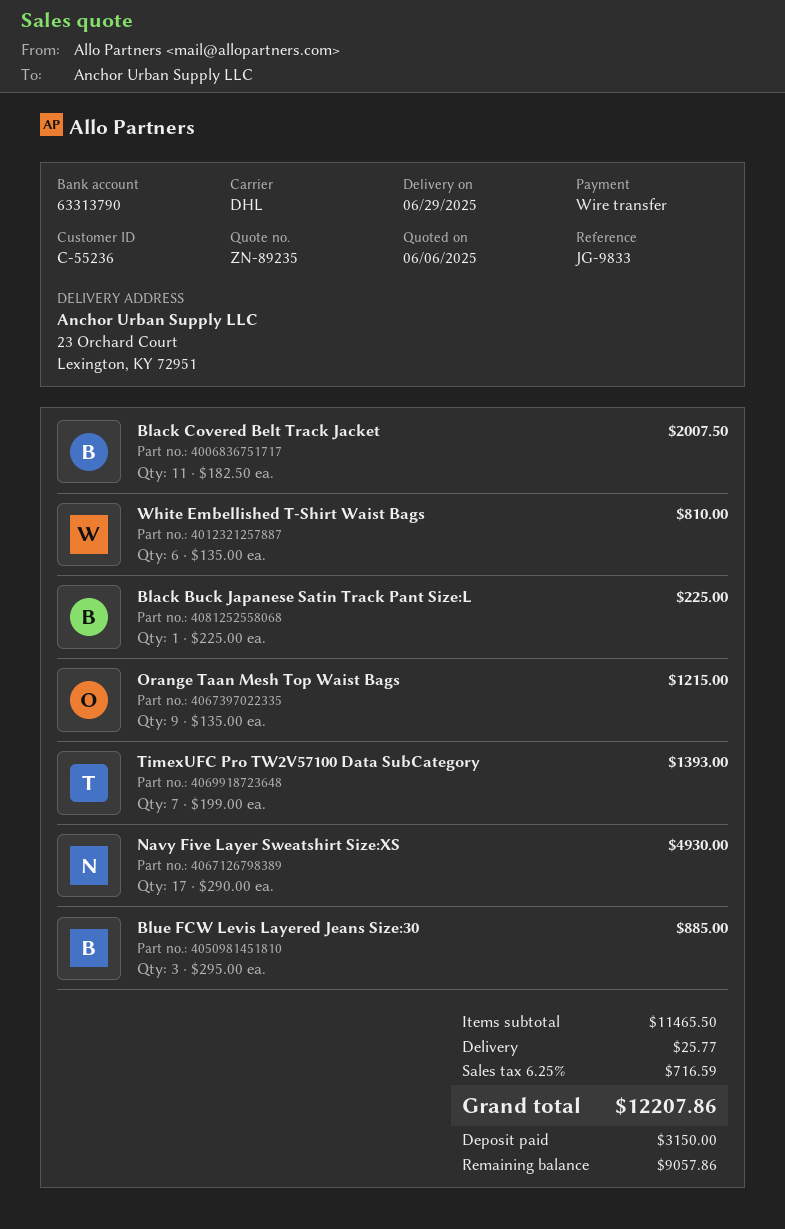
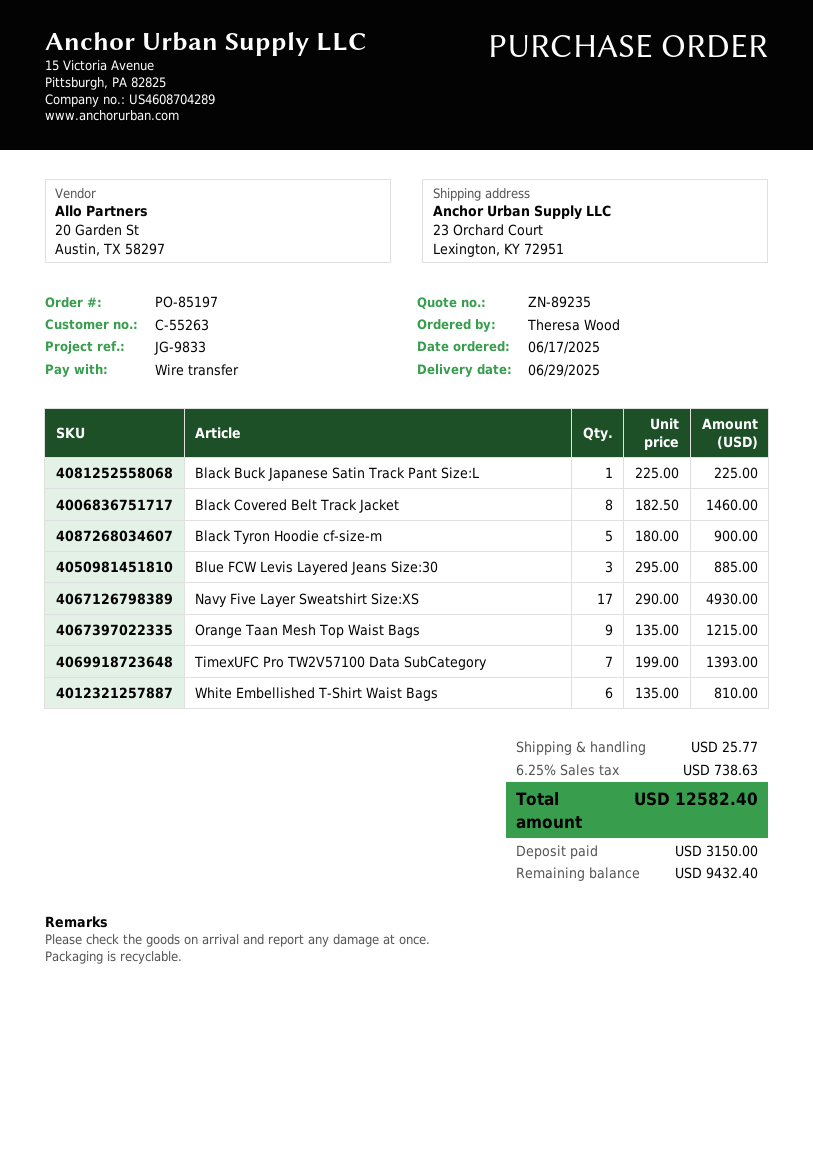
customer number: C-55236 -> C-55263
Black Covered Belt Track Jacket: 11 x 182.50 = 2007.50 -> 8 x 182.50 = 1460.00
Black Tyron Hoodie cf-size-m: none -> 5 x 180.00 = 900.00
tax: 6.25% = 716.59 -> 6.25% = 738.63
total: 12207.86 -> 12582.40
balance: 9057.86 -> 9432.40

